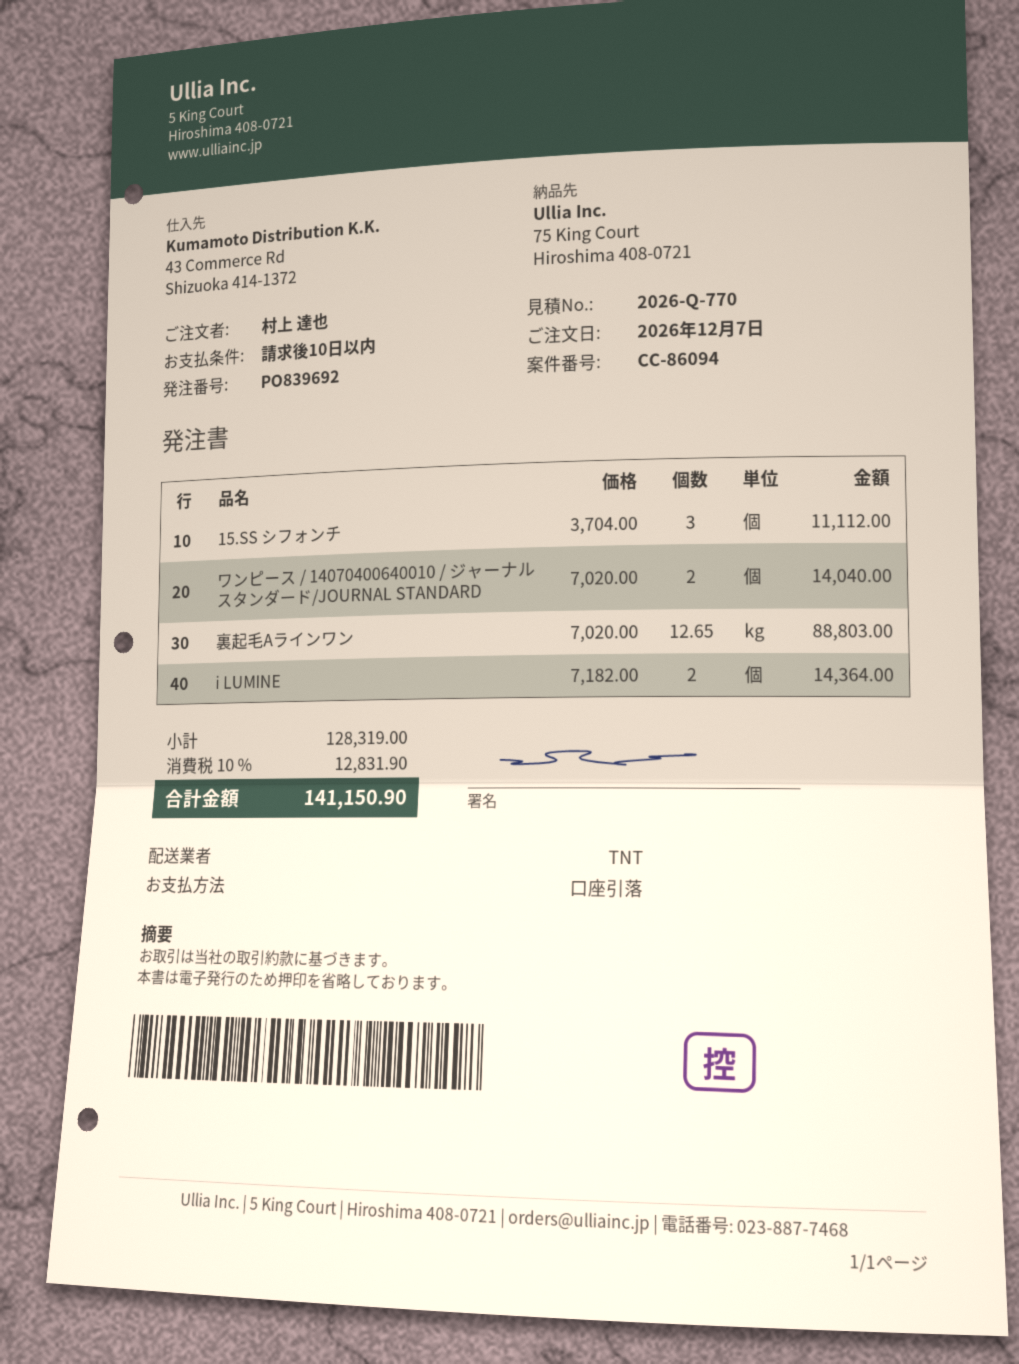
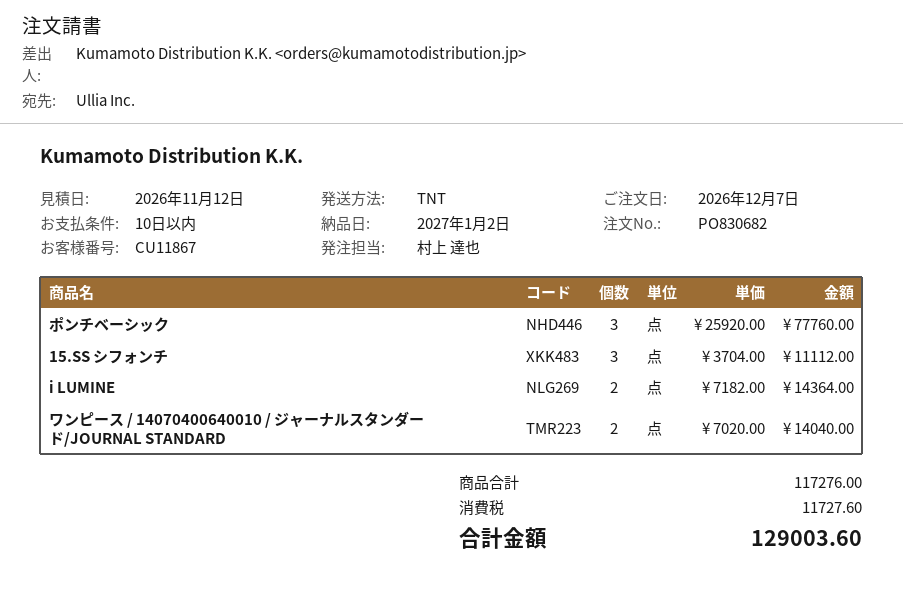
order number: PO839692 -> PO830682
裏起毛Aラインワン: 12.65 x 7020.00 = 88803.00 -> none
ポンチベーシック: none -> 3 x 25920.00 = 77760.00
subtotal: 128319.00 -> 117276.00
tax: 12831.90 -> 11727.60
total: 141150.90 -> 129003.60

